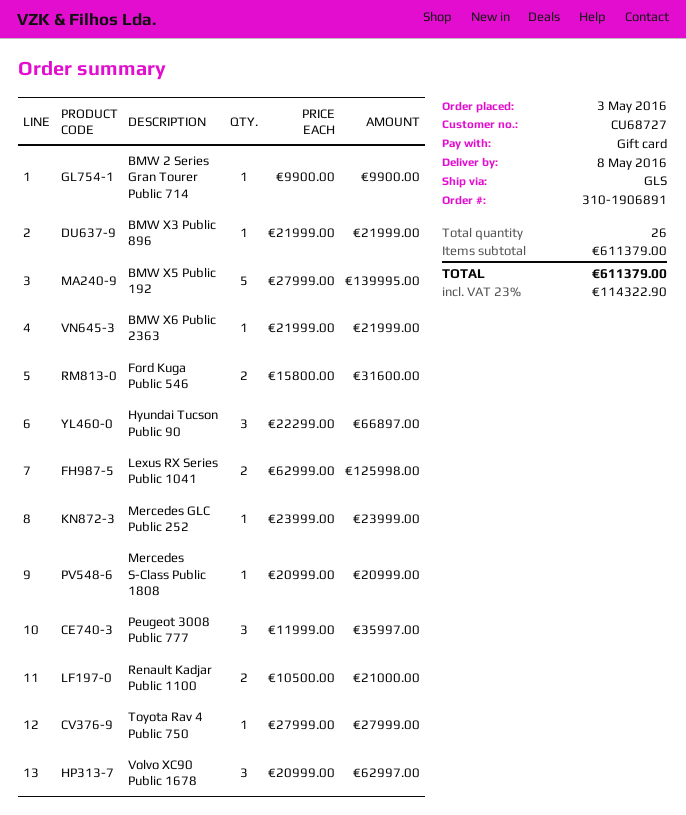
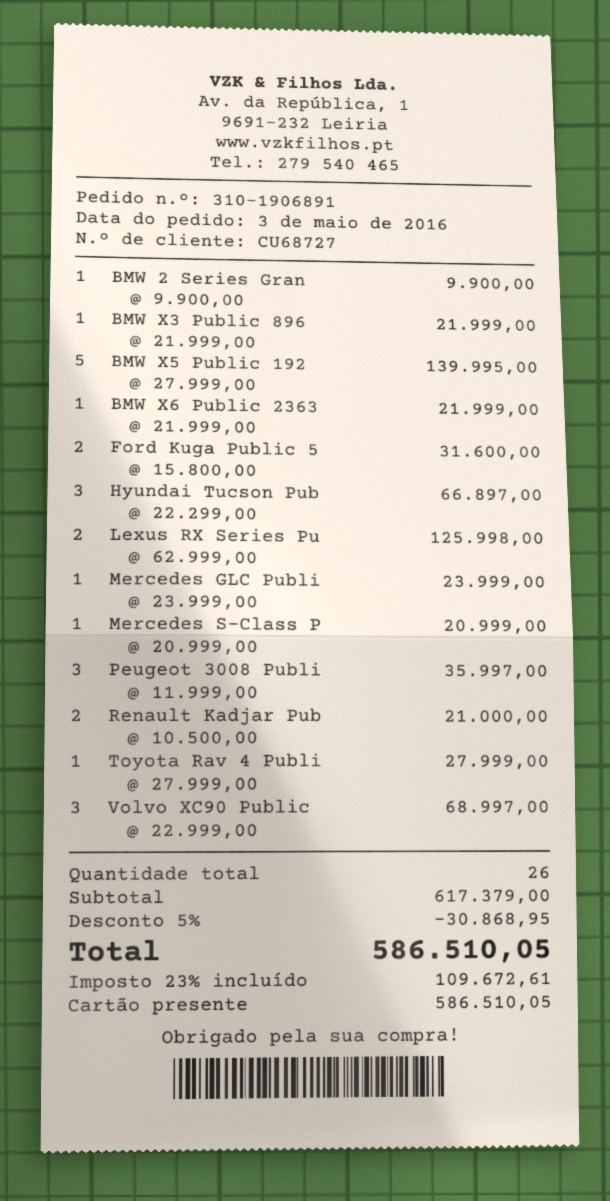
Volvo XC90 Public 1678: 3 x 20999.00 = 62997.00 -> 3 x 22999.00 = 68997.00
subtotal: 611379.00 -> 617379.00
discount: none -> 5% = 30868.95
tax: 23% = 114322.90 -> 23% = 109672.61
total: 611379.00 -> 586510.05

